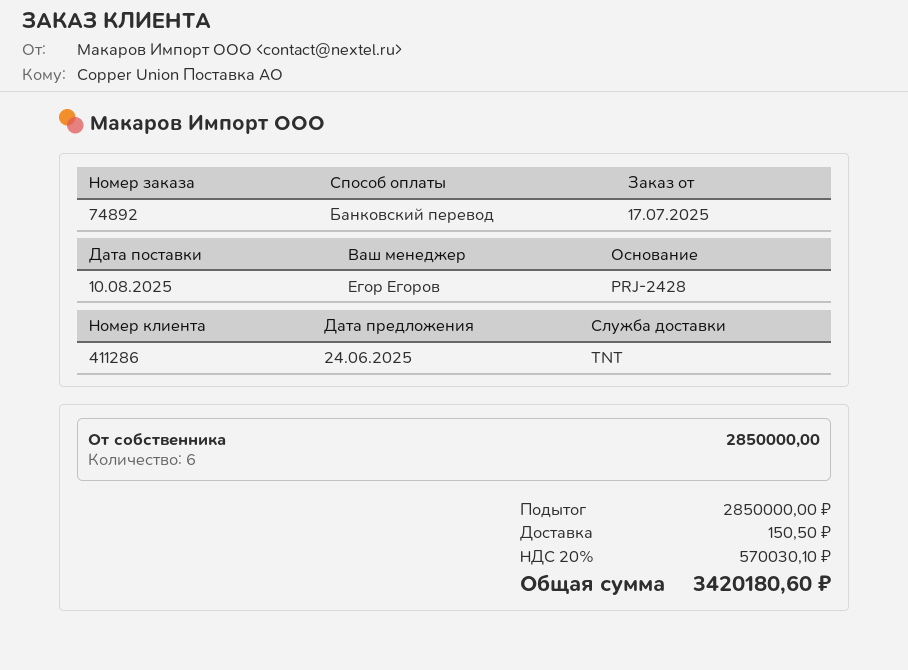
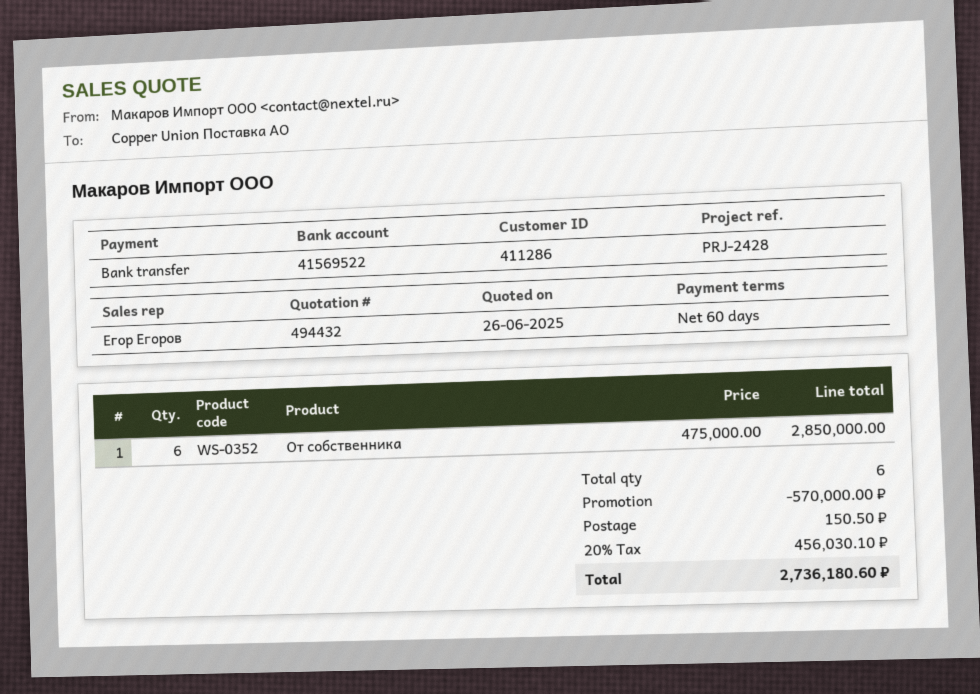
quote date: 2025-06-24 -> 2025-06-26
discount: none -> 570000.00
tax: 20% = 570030.10 -> 20% = 456030.10
total: 3420180.60 -> 2736180.60

